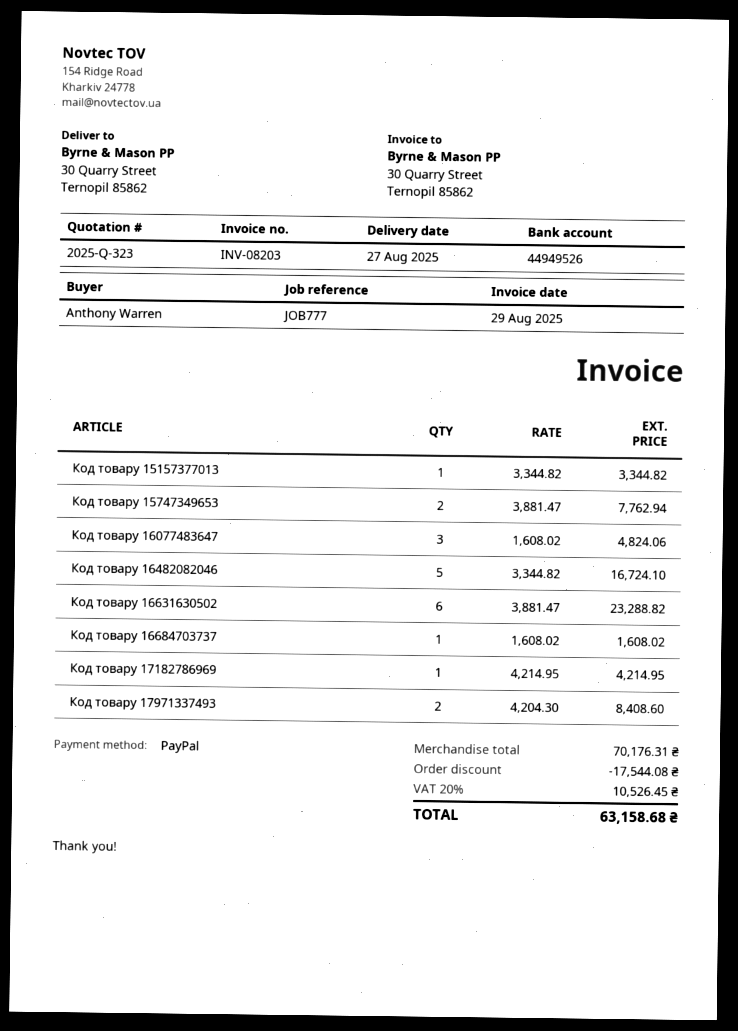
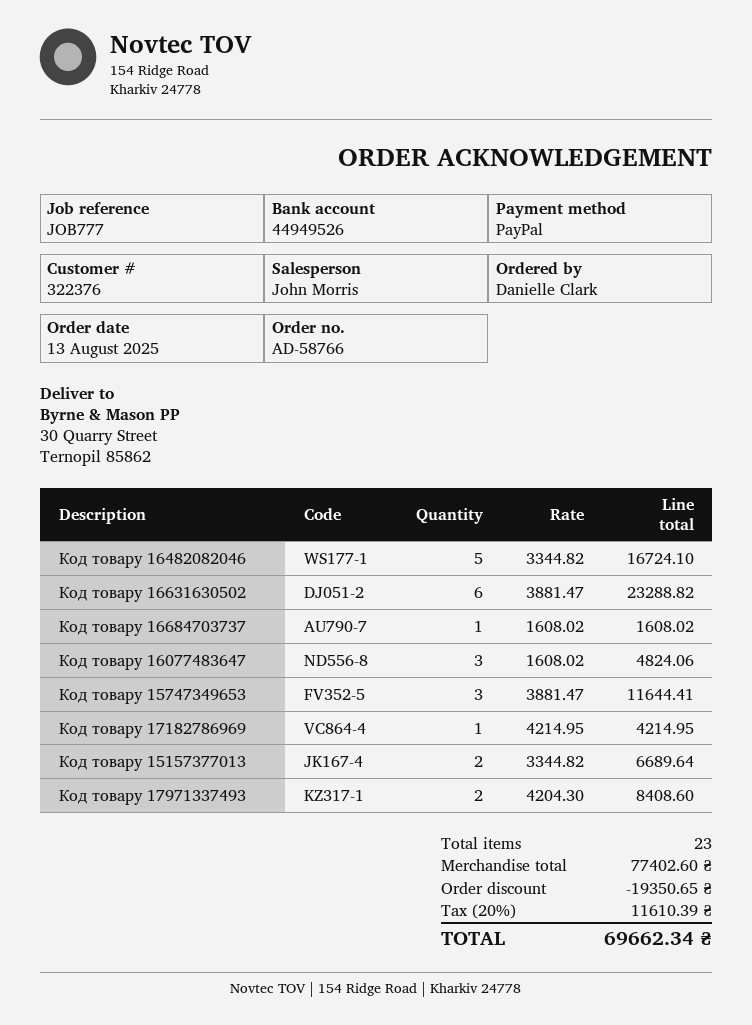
ordered by: Anthony Warren -> Danielle Clark
Код товару 15157377013: 1 x 3344.82 = 3344.82 -> 2 x 3344.82 = 6689.64
Код товару 15747349653: 2 x 3881.47 = 7762.94 -> 3 x 3881.47 = 11644.41
subtotal: 70176.31 -> 77402.60
discount: 17544.08 -> 19350.65
tax: 20% = 10526.45 -> 20% = 11610.39
total: 63158.68 -> 69662.34

